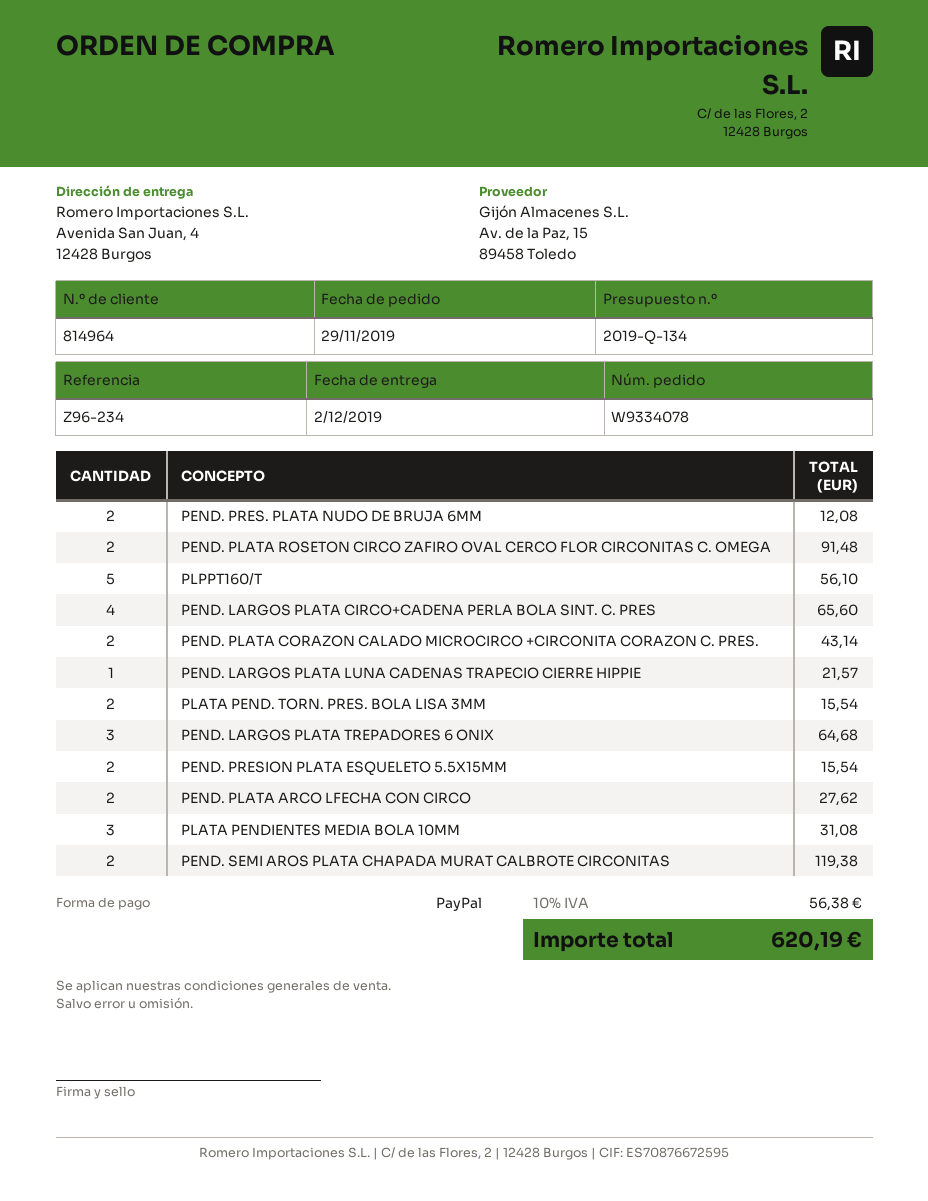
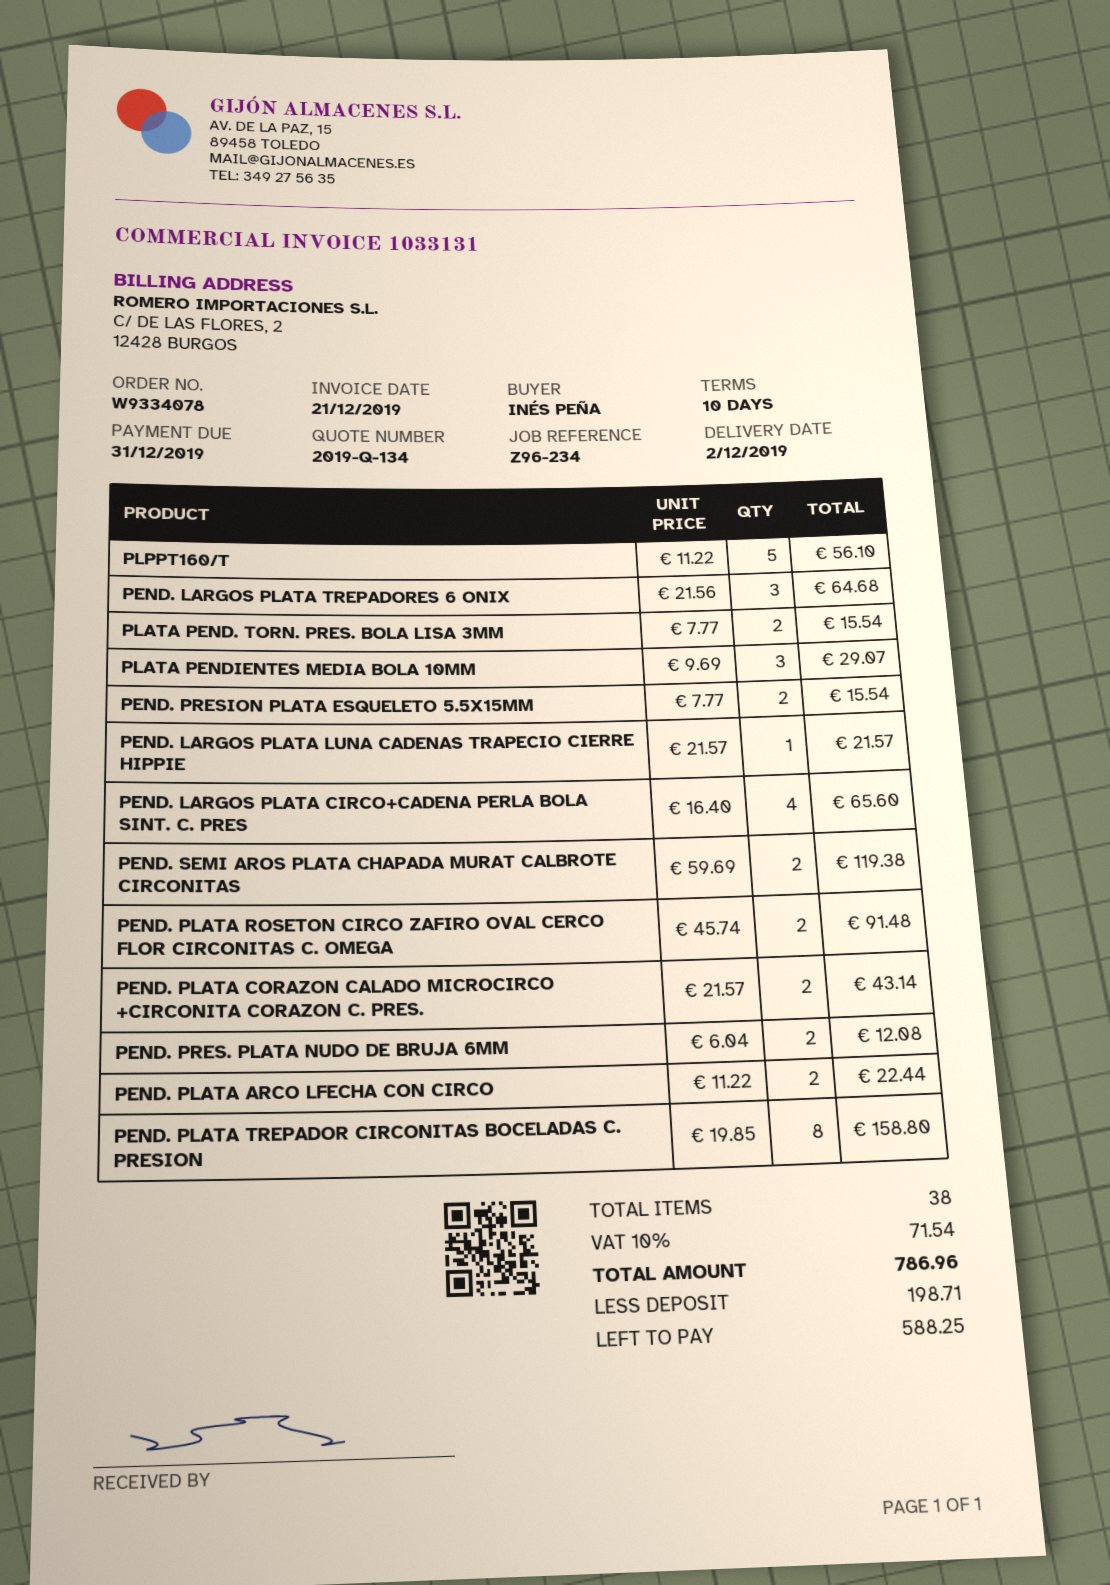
PEND. PLATA ARCO LFECHA CON CIRCO: 2 for 27.62 -> 2 for 22.44
PLATA PENDIENTES MEDIA BOLA 10MM: 3 for 31.08 -> 3 for 29.07
PEND. PLATA TREPADOR CIRCONITAS BOCELADAS C. PRESION: none -> 8 for 158.80
tax: 10% = 56.38 -> 10% = 71.54
total: 620.19 -> 786.96

